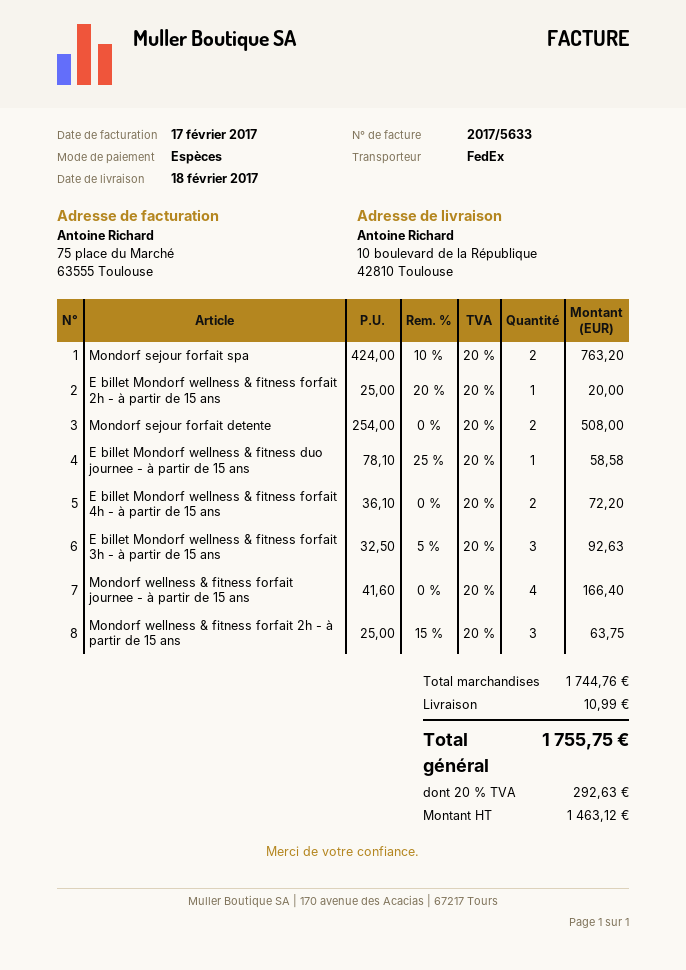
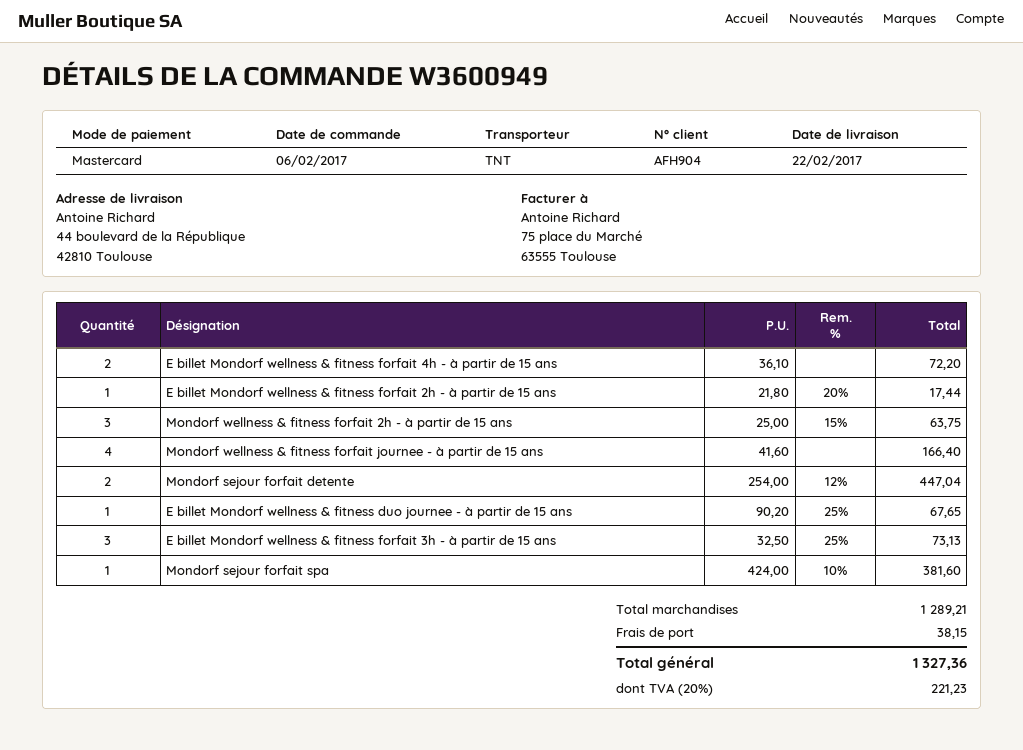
delivery date: 2017-02-18 -> 2017-02-22
payment method: cash -> Mastercard
shipping method: FedEx -> TNT
ship to: 10 boulevard de la République, 42810 Toulouse -> 44 boulevard de la République, 42810 Toulouse
Mondorf sejour forfait spa: 2 x 424.00 - 10% = 763.20 -> 1 x 424.00 - 10% = 381.60
E billet Mondorf wellness & fitness forfait 2h - à partir de 15 ans: 1 x 25.00 - 20% = 20.00 -> 1 x 21.80 - 20% = 17.44
Mondorf sejour forfait detente: 2 x 254.00 = 508.00 -> 2 x 254.00 - 12% = 447.04
E billet Mondorf wellness & fitness duo journee - à partir de 15 ans: 1 x 78.10 - 25% = 58.58 -> 1 x 90.20 - 25% = 67.65
E billet Mondorf wellness & fitness forfait 3h - à partir de 15 ans: 3 x 32.50 - 5% = 92.63 -> 3 x 32.50 - 25% = 73.13
subtotal: 1744.76 -> 1289.21
shipping: 10.99 -> 38.15
tax: 20% = 292.63 -> 20% = 221.23
total: 1755.75 -> 1327.36

